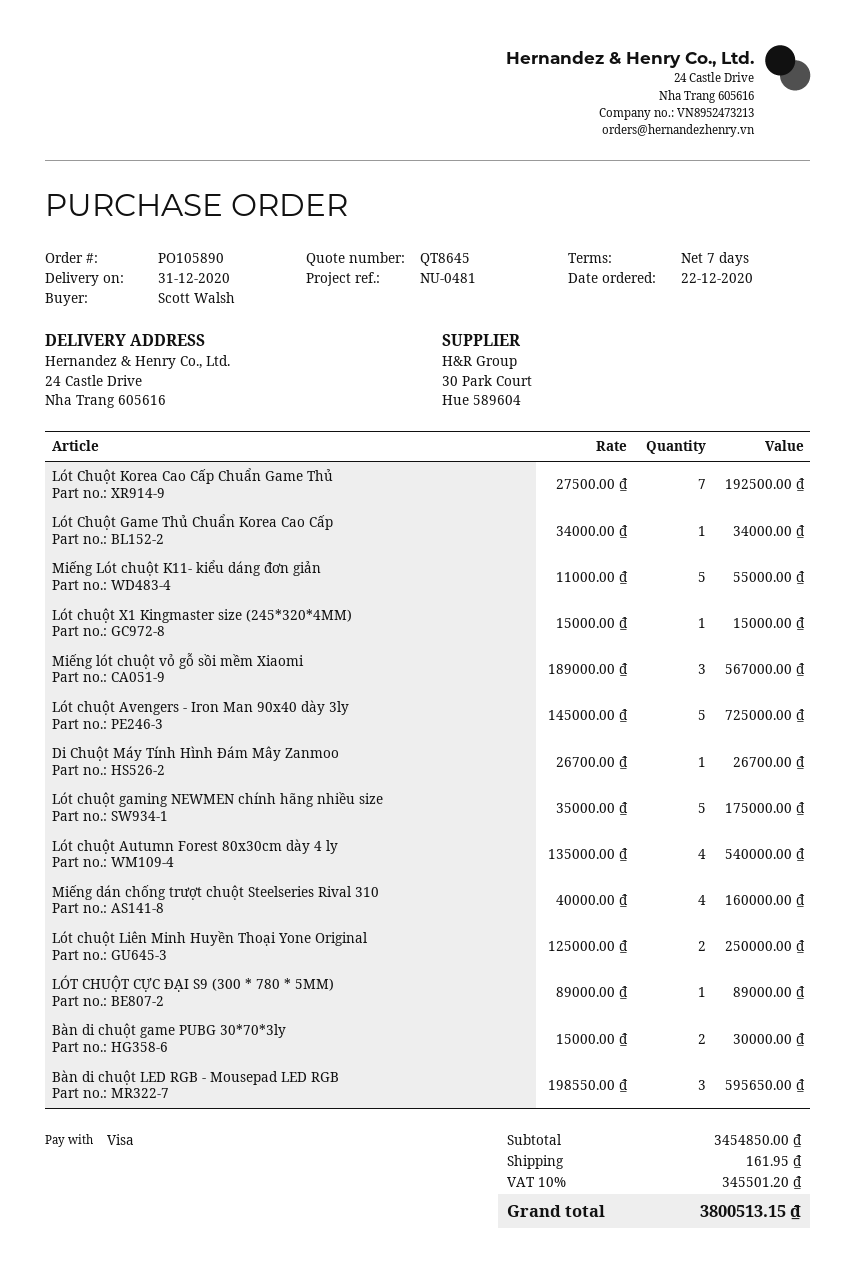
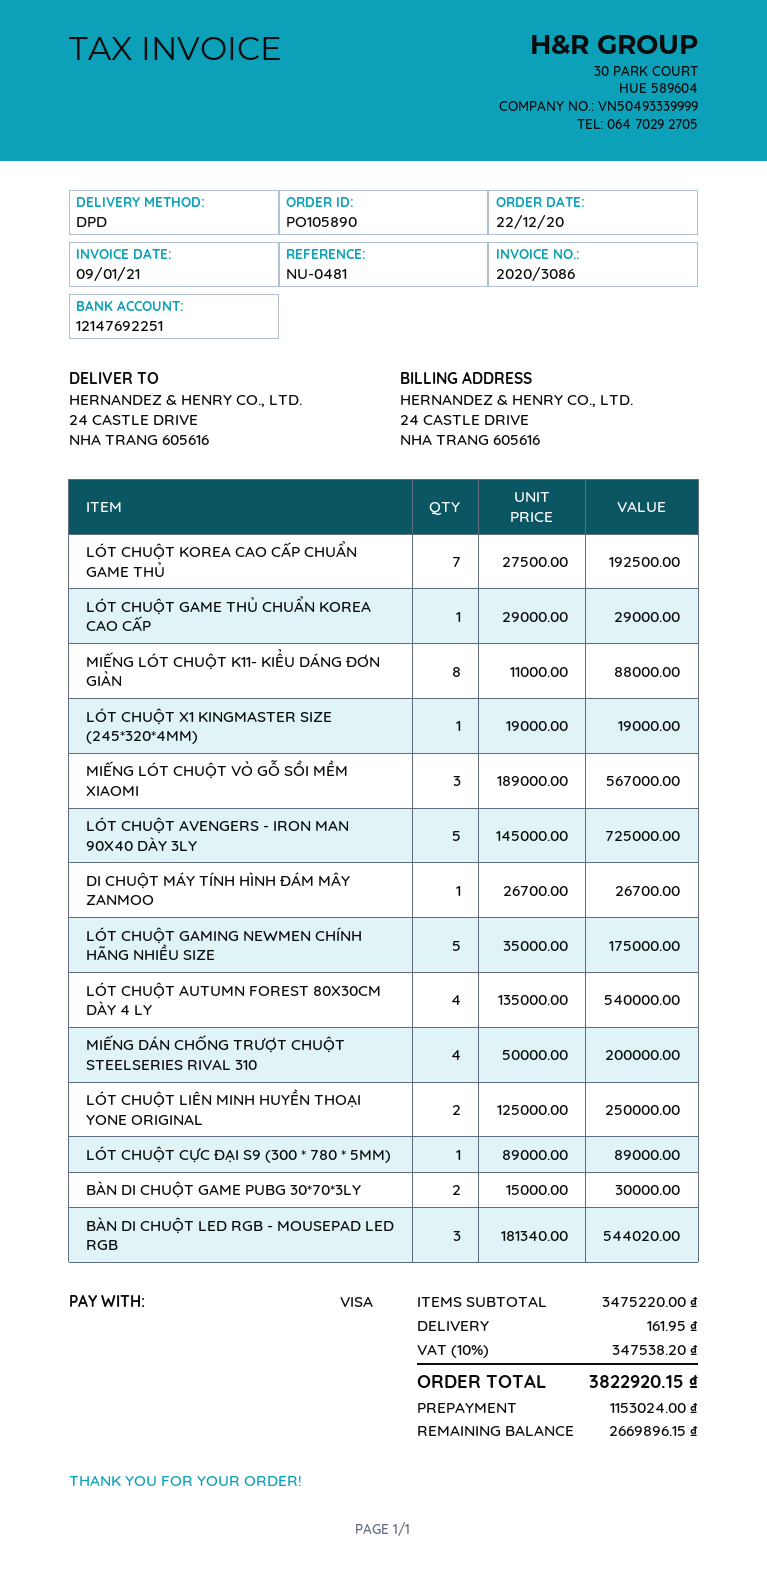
Lót Chuột Game Thủ Chuẩn Korea Cao Cấp: 1 x 34000.00 = 34000.00 -> 1 x 29000.00 = 29000.00
Miếng Lót chuột K11- kiểu dáng đơn giản: 5 x 11000.00 = 55000.00 -> 8 x 11000.00 = 88000.00
Lót chuột X1 Kingmaster size (245*320*4MM): 1 x 15000.00 = 15000.00 -> 1 x 19000.00 = 19000.00
Miếng dán chống trượt chuột Steelseries Rival 310: 4 x 40000.00 = 160000.00 -> 4 x 50000.00 = 200000.00
Bàn di chuột LED RGB - Mousepad LED RGB: 3 x 198550.00 = 595650.00 -> 3 x 181340.00 = 544020.00
subtotal: 3454850.00 -> 3475220.00
tax: 10% = 345501.20 -> 10% = 347538.20
total: 3800513.15 -> 3822920.15

